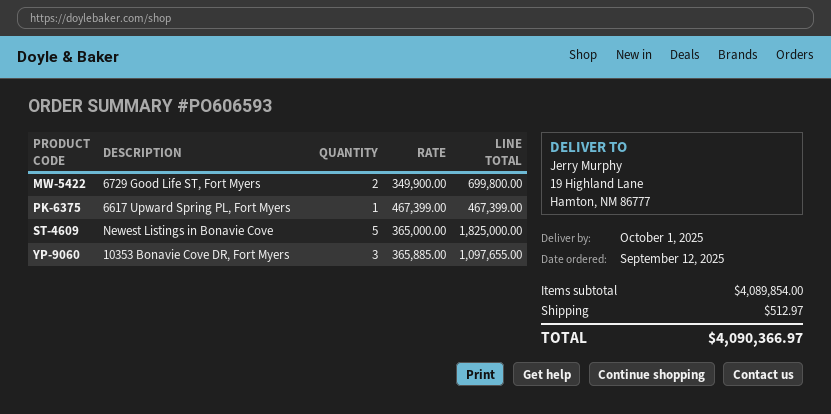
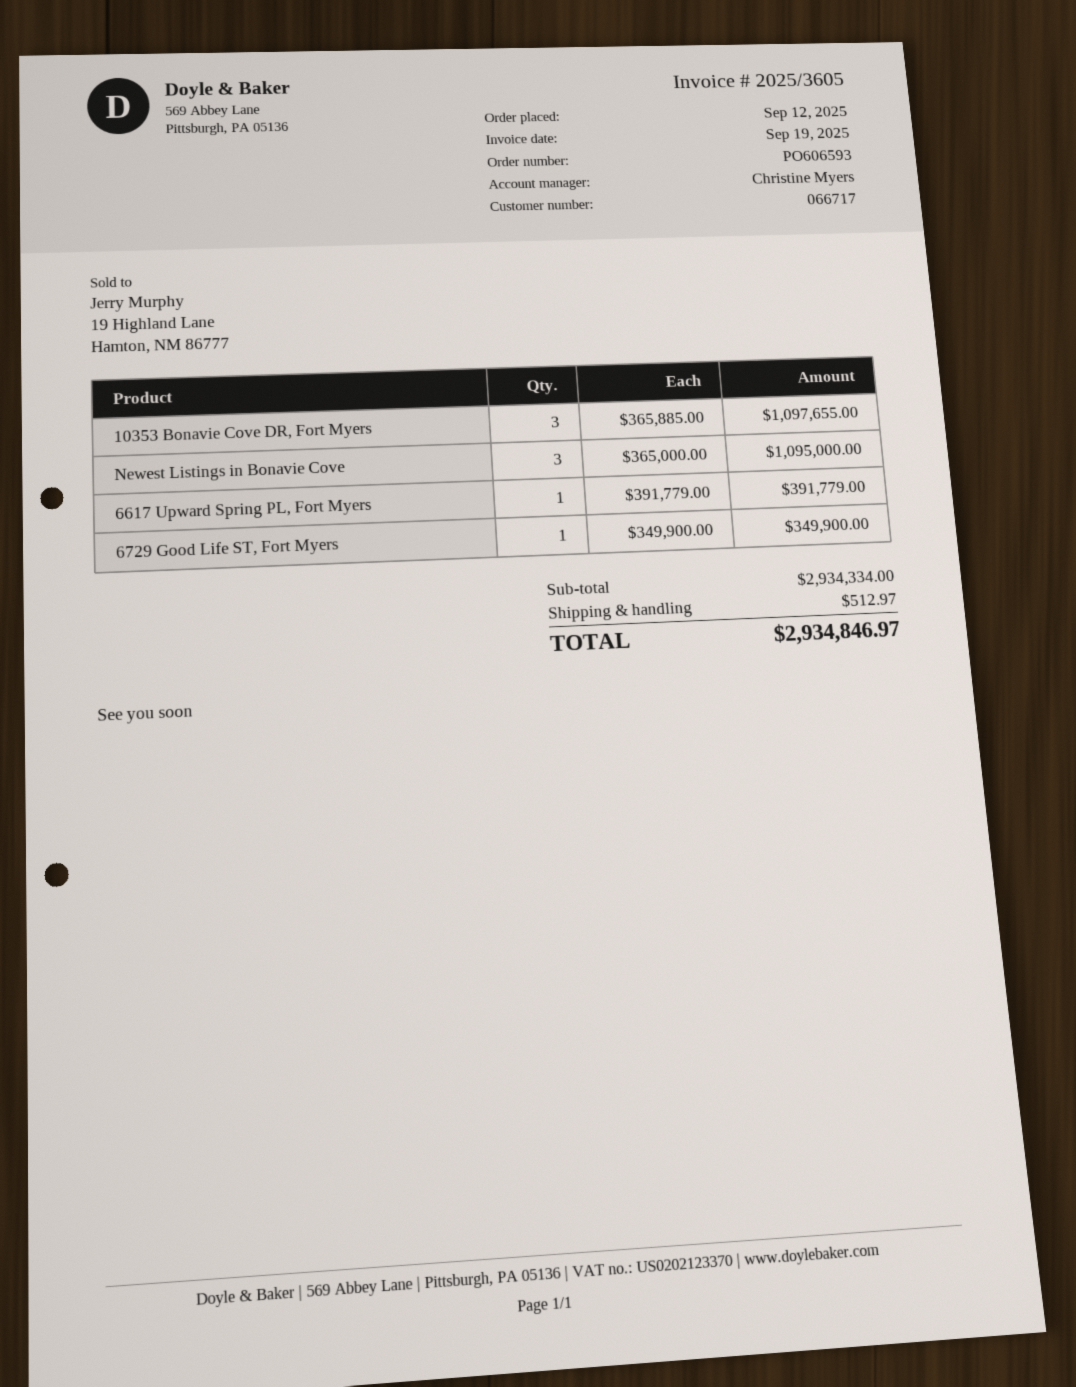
6729 Good Life ST, Fort Myers: 2 x 349900.00 = 699800.00 -> 1 x 349900.00 = 349900.00
6617 Upward Spring PL, Fort Myers: 1 x 467399.00 = 467399.00 -> 1 x 391779.00 = 391779.00
Newest Listings in Bonavie Cove: 5 x 365000.00 = 1825000.00 -> 3 x 365000.00 = 1095000.00
subtotal: 4089854.00 -> 2934334.00
total: 4090366.97 -> 2934846.97

